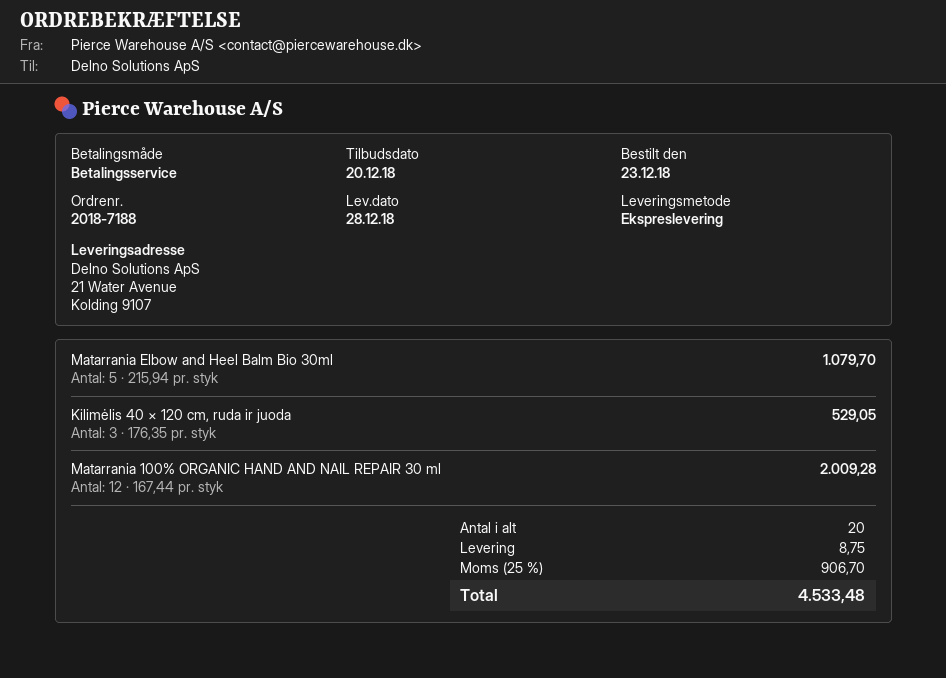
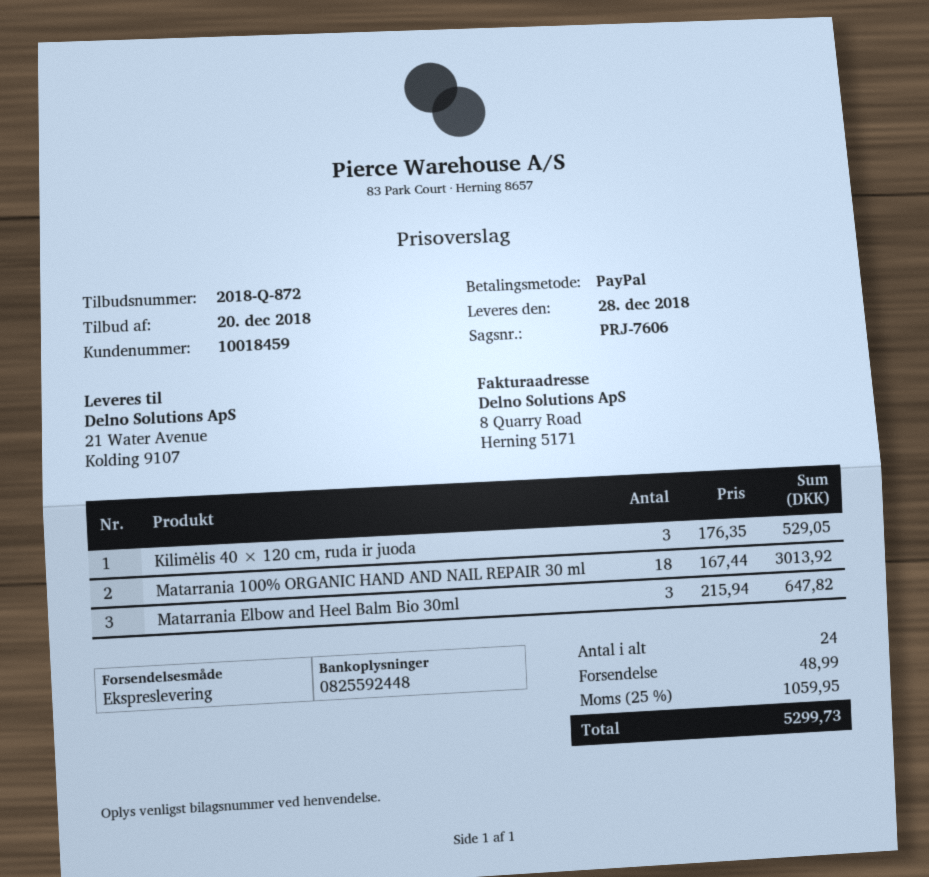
payment method: direct debit -> PayPal
Matarrania Elbow and Heel Balm Bio 30ml: 5 x 215.94 = 1079.70 -> 3 x 215.94 = 647.82
Matarrania 100% ORGANIC HAND AND NAIL REPAIR 30 ml: 12 x 167.44 = 2009.28 -> 18 x 167.44 = 3013.92
total quantity: 20 -> 24
shipping: 8.75 -> 48.99
tax: 25% = 906.70 -> 25% = 1059.95
total: 4533.48 -> 5299.73

